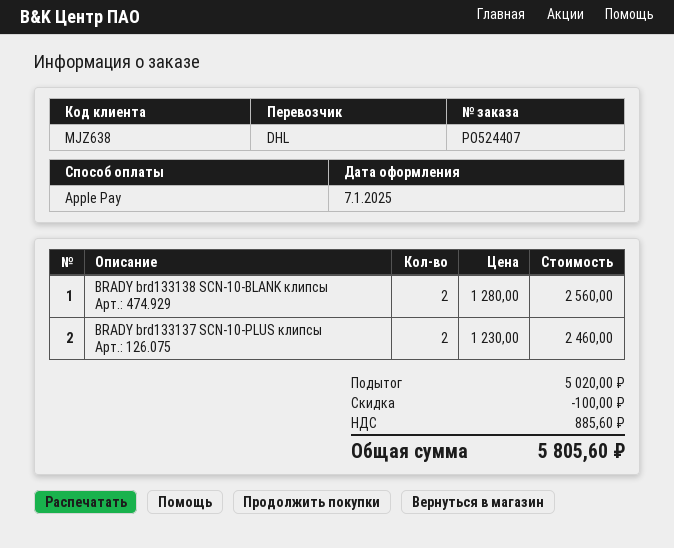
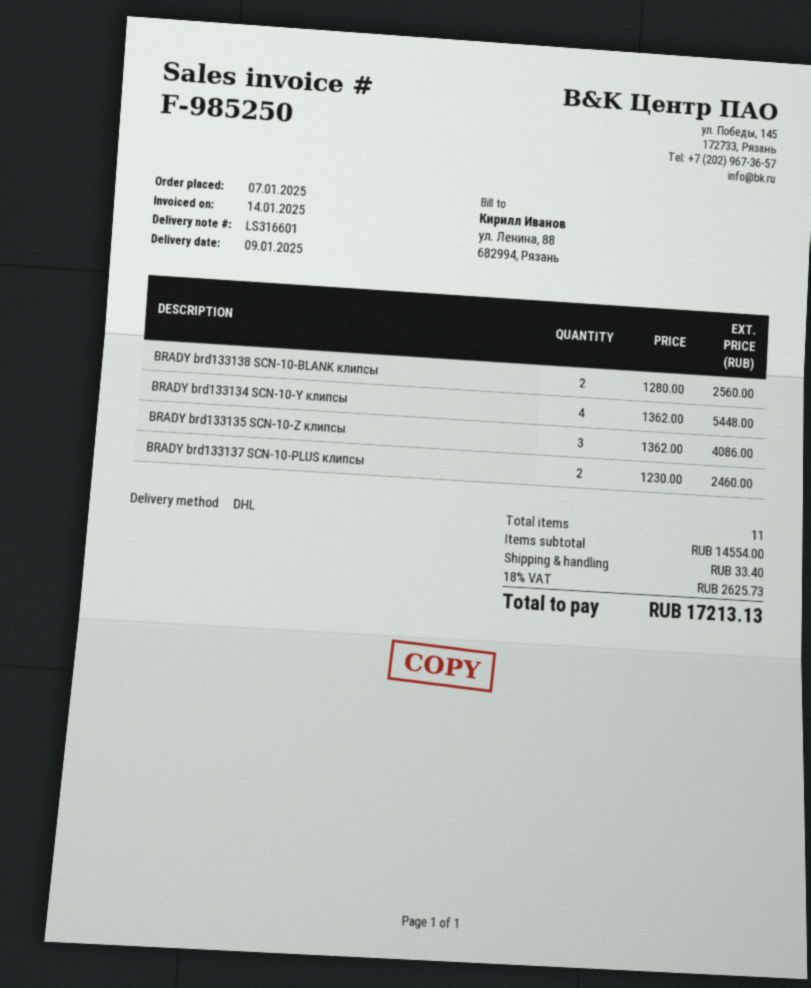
BRADY brd133134 SCN-10-Y клипсы: none -> 4 x 1362.00 = 5448.00
BRADY brd133135 SCN-10-Z клипсы: none -> 3 x 1362.00 = 4086.00
subtotal: 5020.00 -> 14554.00
discount: 100.00 -> none
shipping: none -> 33.40
tax: 885.60 -> 2625.73
total: 5805.60 -> 17213.13

